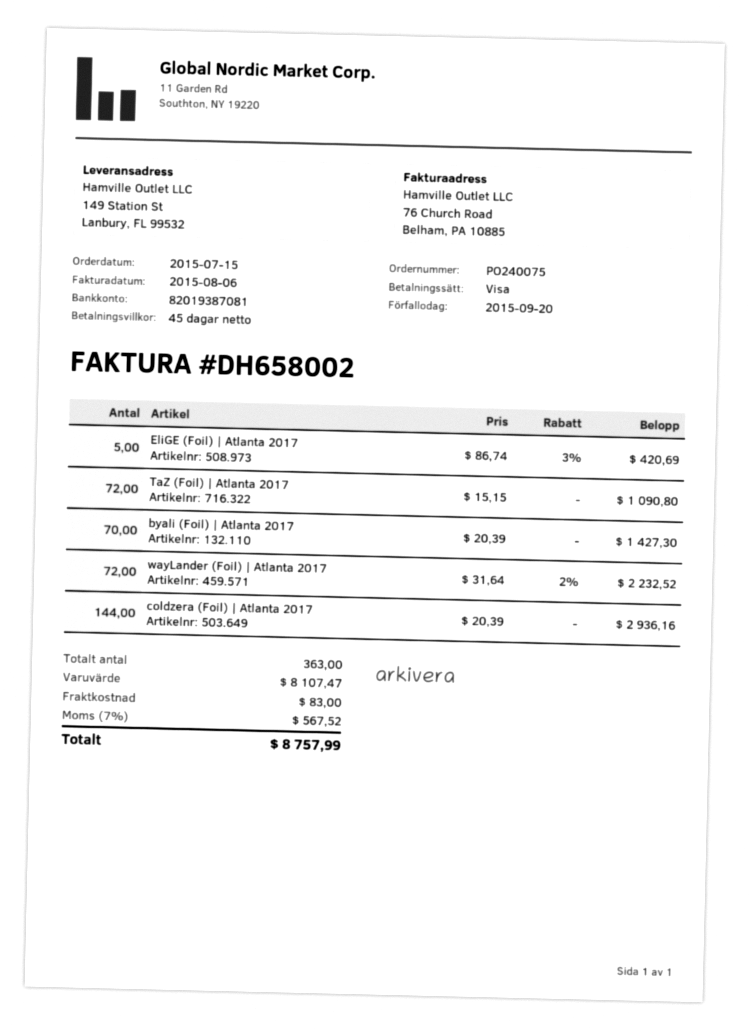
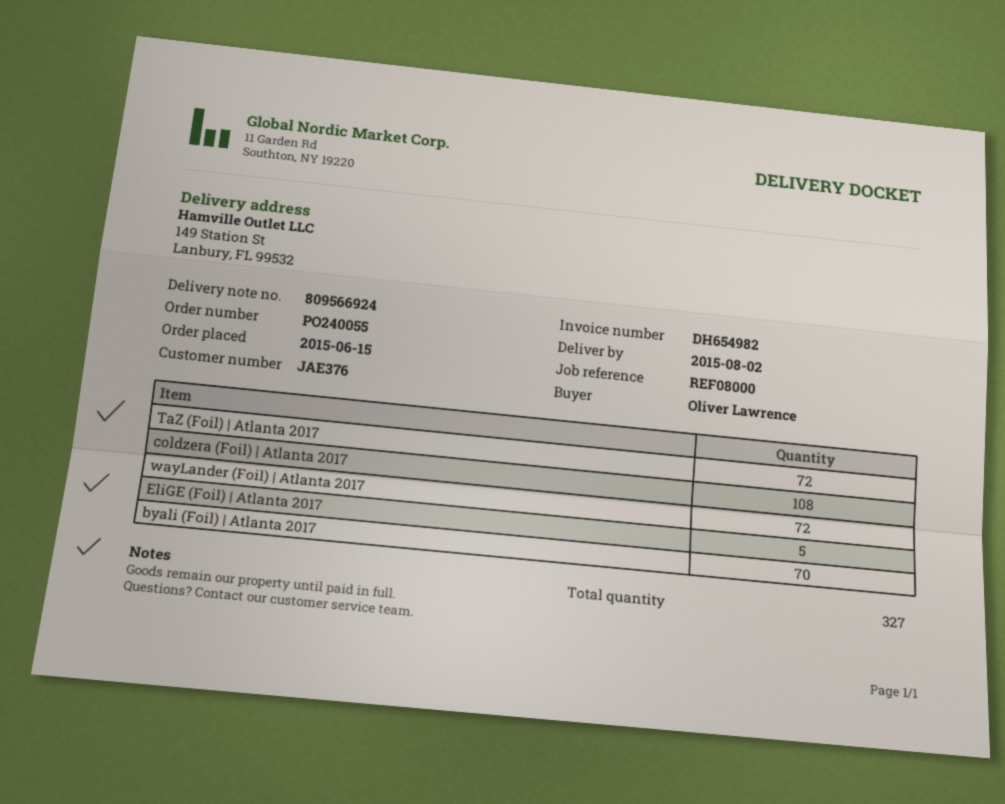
order number: PO240075 -> PO240055
order date: 2015-07-15 -> 2015-06-15
invoice number: DH658002 -> DH654982
coldzera (Foil) | Atlanta 2017: 144 -> 108
total quantity: 363 -> 327

